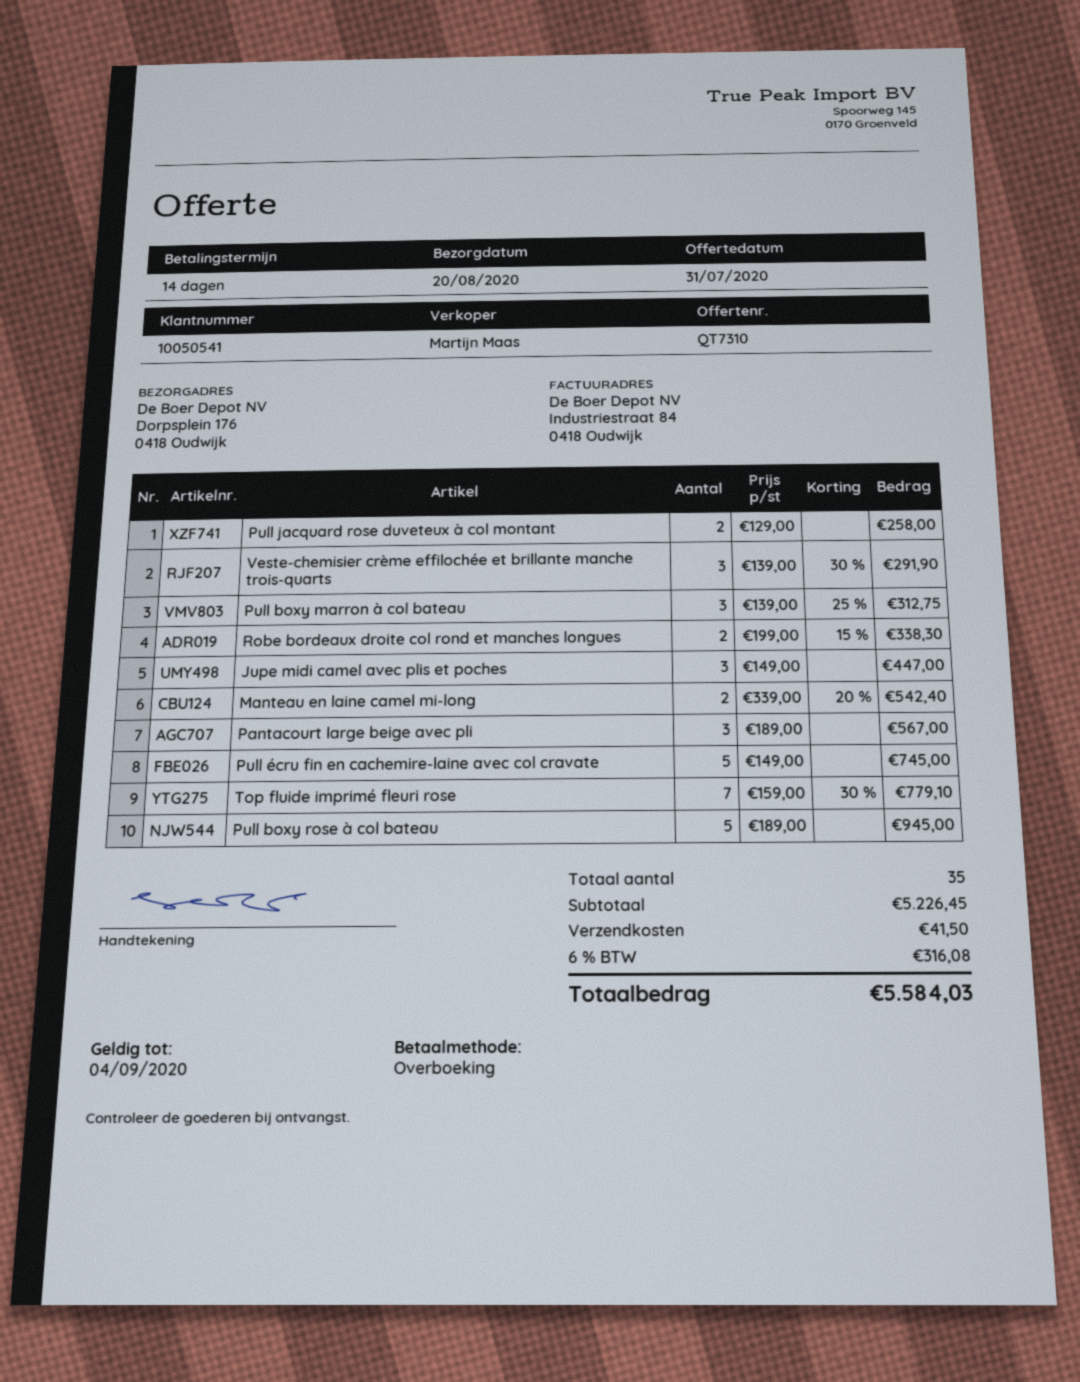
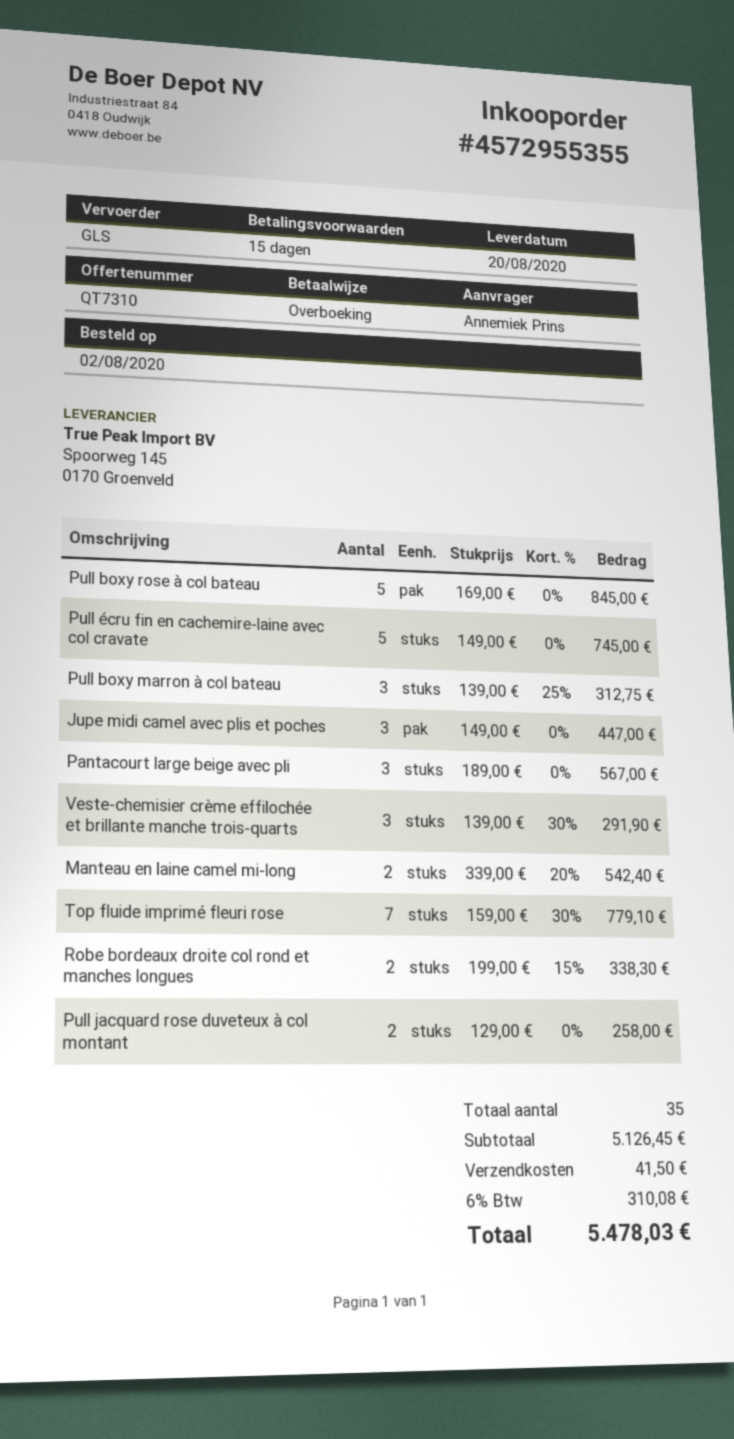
payment terms: 14 days -> 15 days
Pull boxy rose à col bateau: 5 x 189.00 = 945.00 -> 5 x 169.00 = 845.00
subtotal: 5226.45 -> 5126.45
tax: 6% = 316.08 -> 6% = 310.08
total: 5584.03 -> 5478.03

